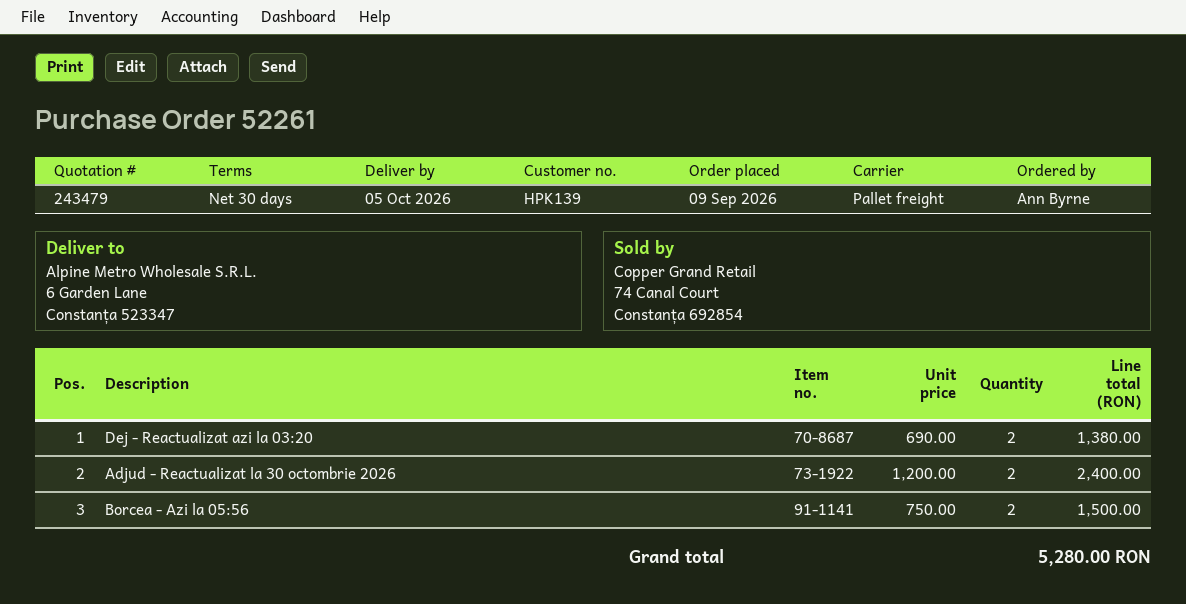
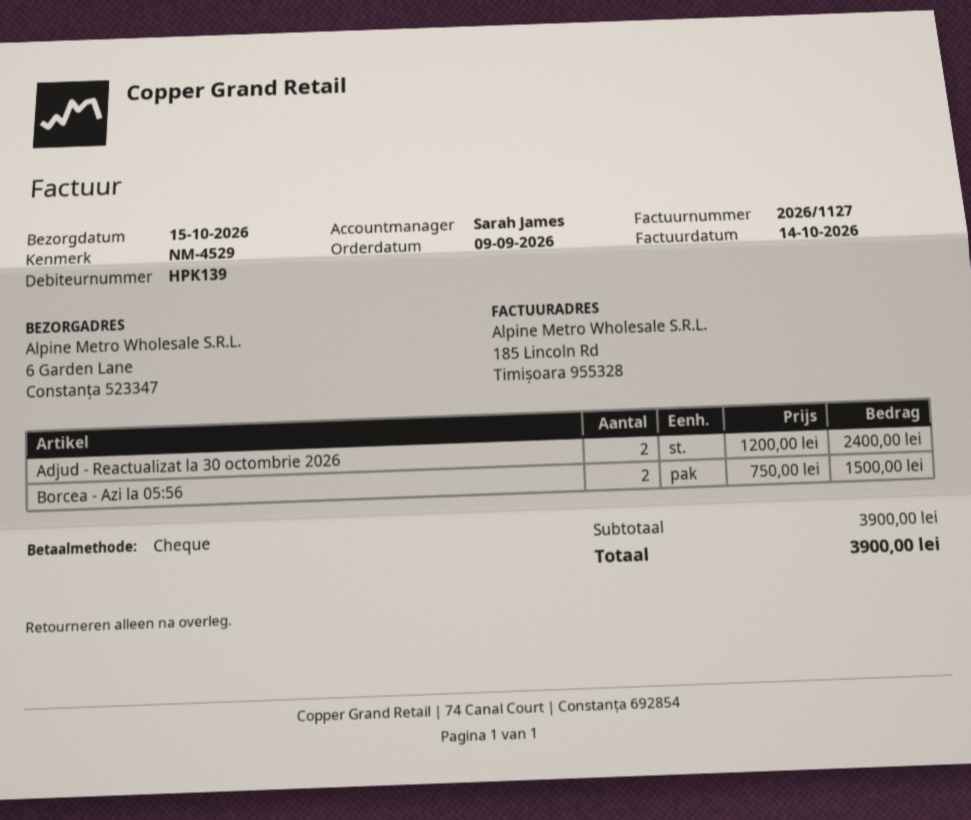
delivery date: 2026-10-05 -> 2026-10-15
Dej - Reactualizat azi la 03:20: 2 x 690.00 = 1380.00 -> none
total: 5280.00 -> 3900.00

